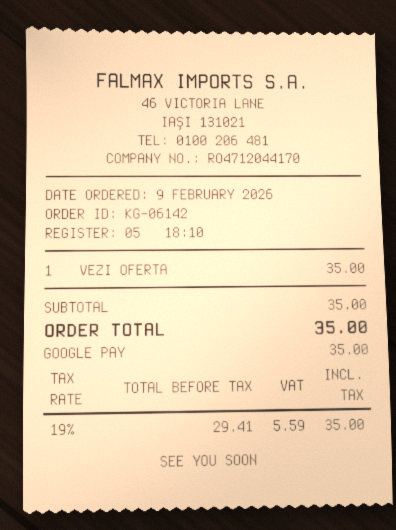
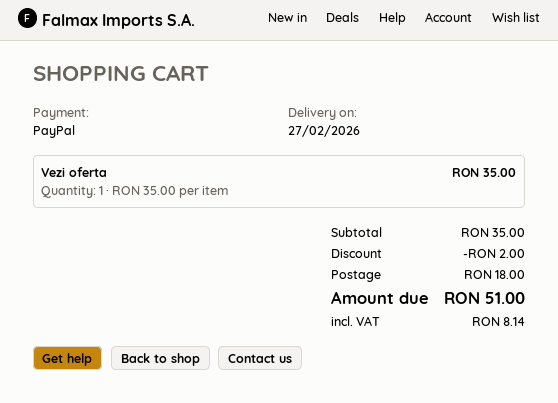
payment method: Google Pay -> PayPal
discount: none -> 2.00
shipping: none -> 18.00
tax: 5.59 -> 8.14
total: 35.00 -> 51.00

